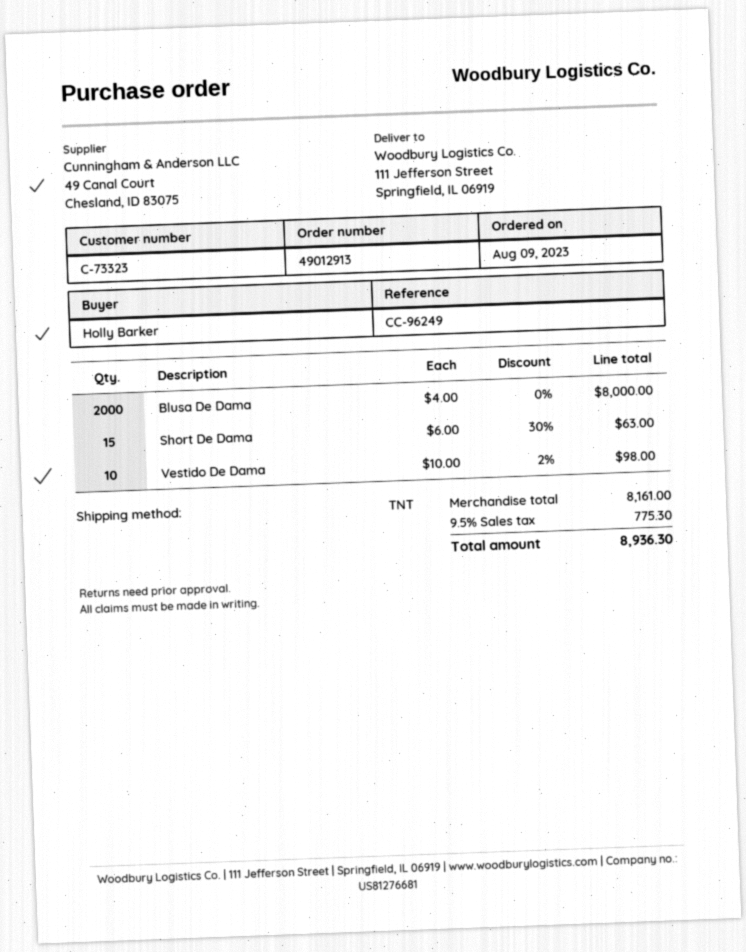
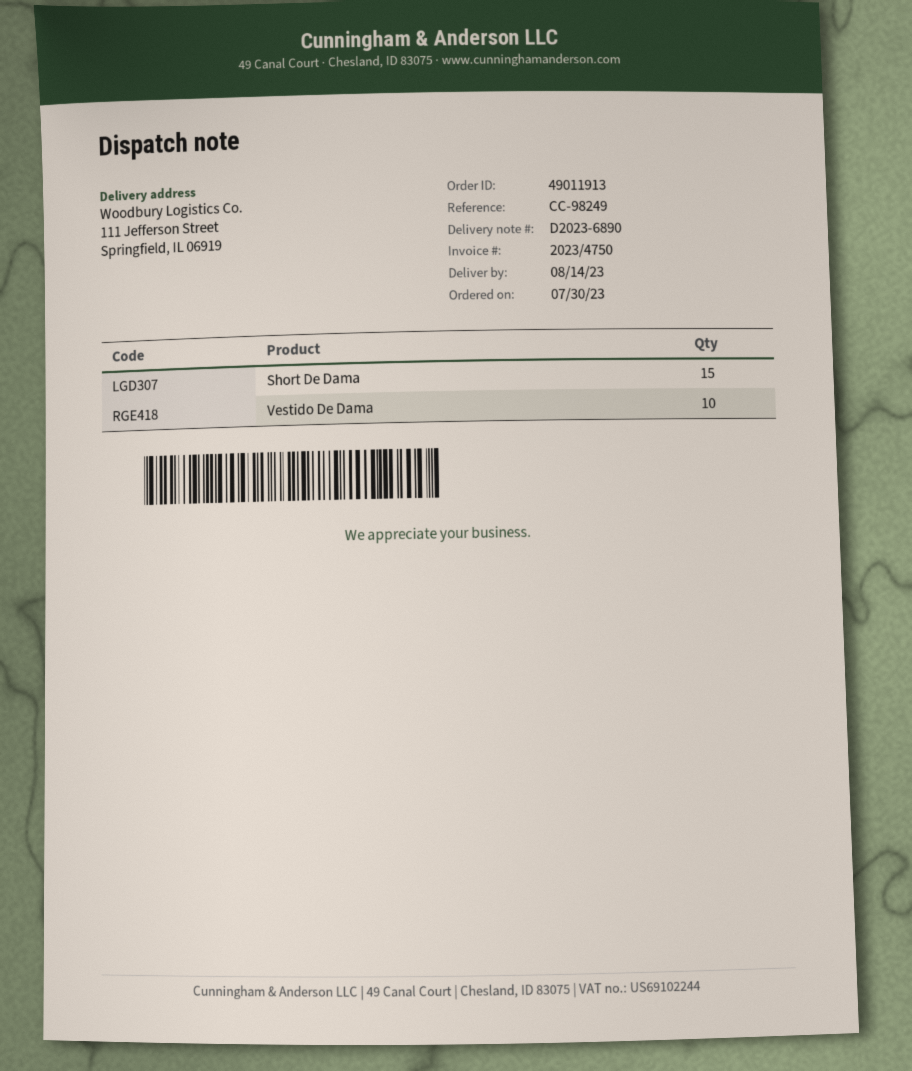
order number: 49012913 -> 49011913
order date: 2023-08-09 -> 2023-07-30
reference: CC-96249 -> CC-98249
Blusa De Dama: 2000 -> none

